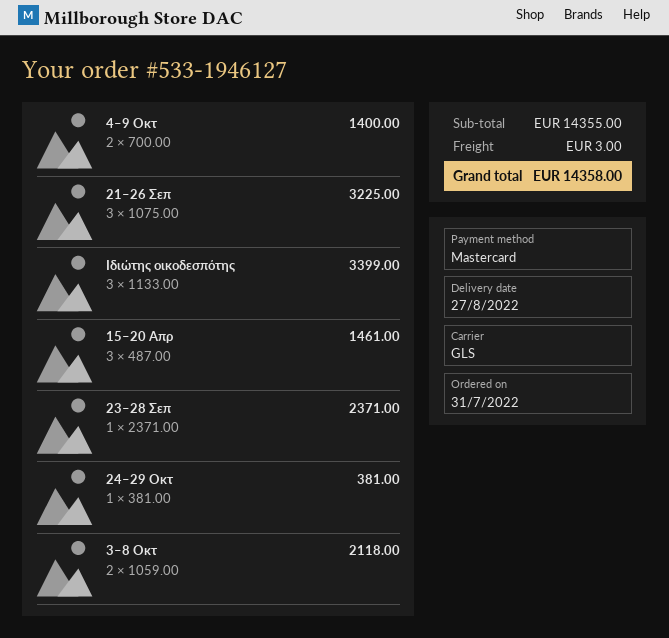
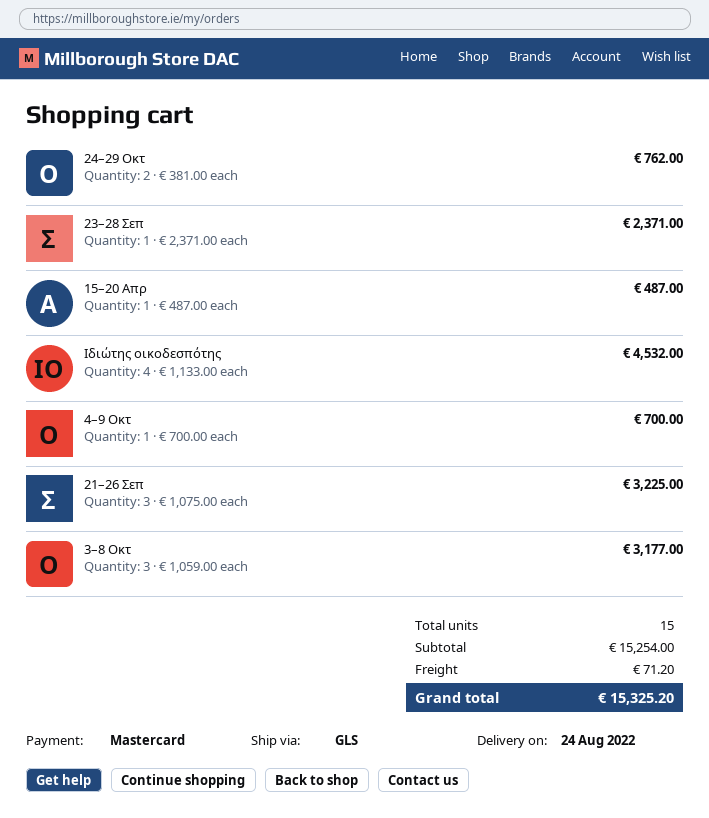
delivery date: 2022-08-27 -> 2022-08-24
4–9 Οκτ: 2 x 700.00 = 1400.00 -> 1 x 700.00 = 700.00
Ιδιώτης οικοδεσπότης: 3 x 1133.00 = 3399.00 -> 4 x 1133.00 = 4532.00
15–20 Απρ: 3 x 487.00 = 1461.00 -> 1 x 487.00 = 487.00
24–29 Οκτ: 1 x 381.00 = 381.00 -> 2 x 381.00 = 762.00
3–8 Οκτ: 2 x 1059.00 = 2118.00 -> 3 x 1059.00 = 3177.00
subtotal: 14355.00 -> 15254.00
shipping: 3.00 -> 71.20
total: 14358.00 -> 15325.20

